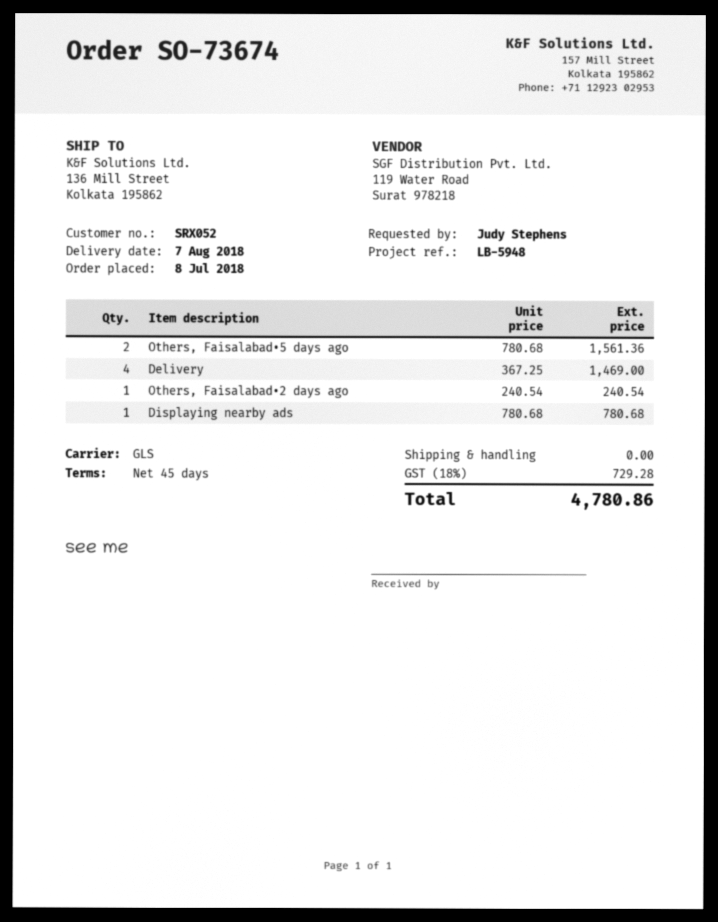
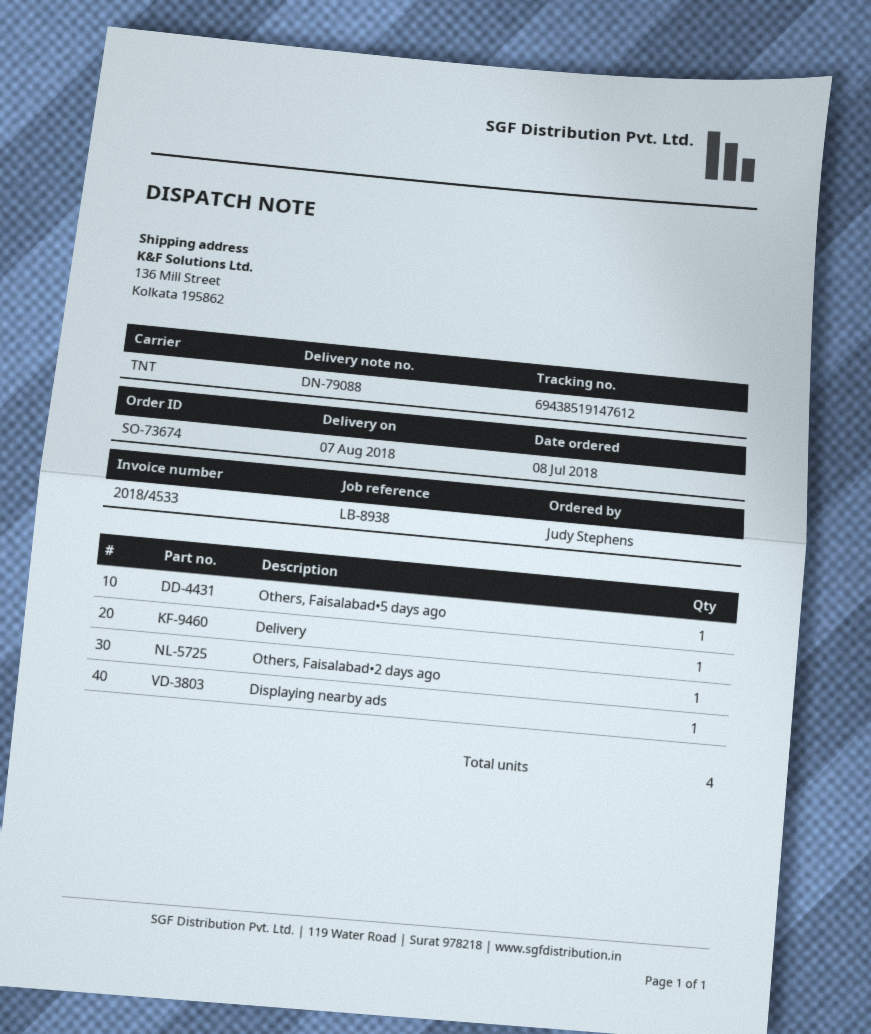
reference: LB-5948 -> LB-8938
shipping method: GLS -> TNT
Others, Faisalabad•5 days ago: 2 -> 1
Delivery: 4 -> 1

